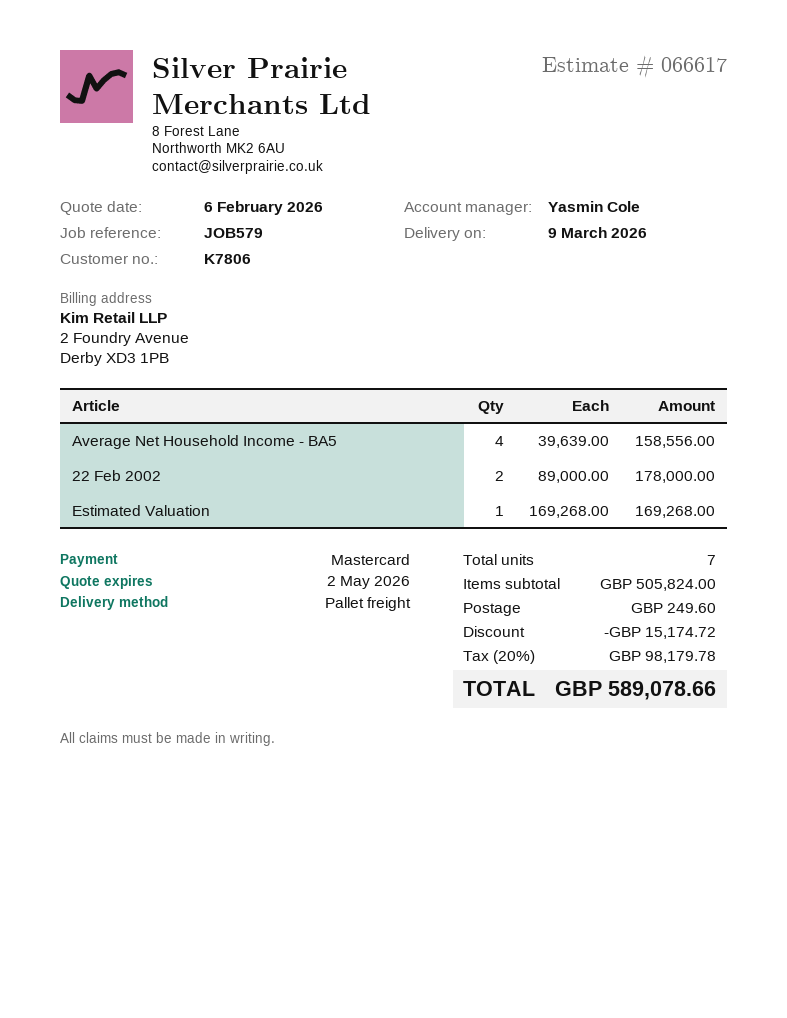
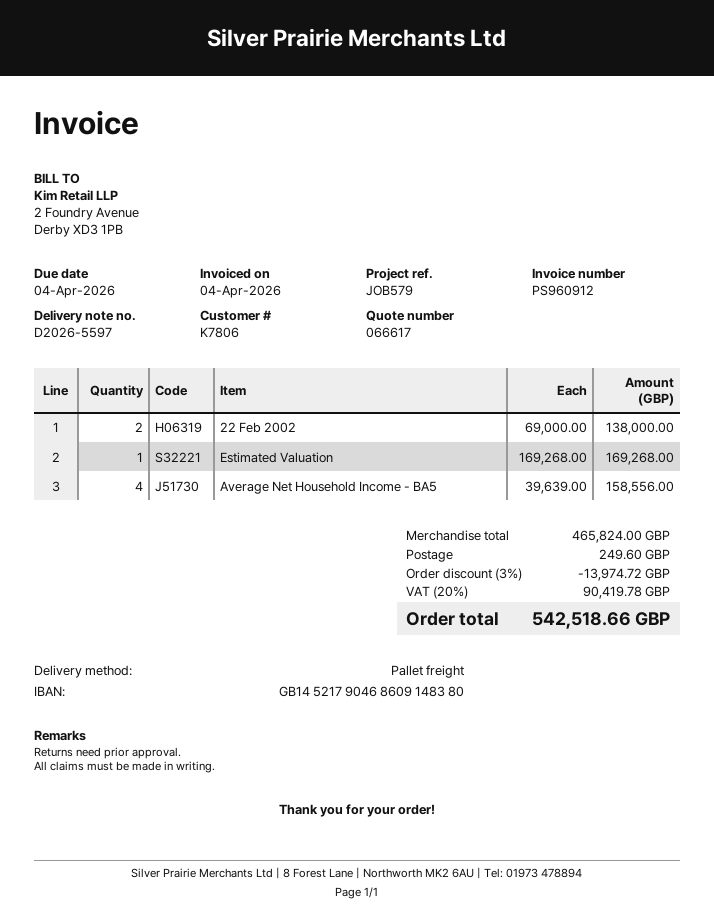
22 Feb 2002: 2 x 89000.00 = 178000.00 -> 2 x 69000.00 = 138000.00
subtotal: 505824.00 -> 465824.00
discount: 15174.72 -> 13974.72
tax: 20% = 98179.78 -> 20% = 90419.78
total: 589078.66 -> 542518.66

